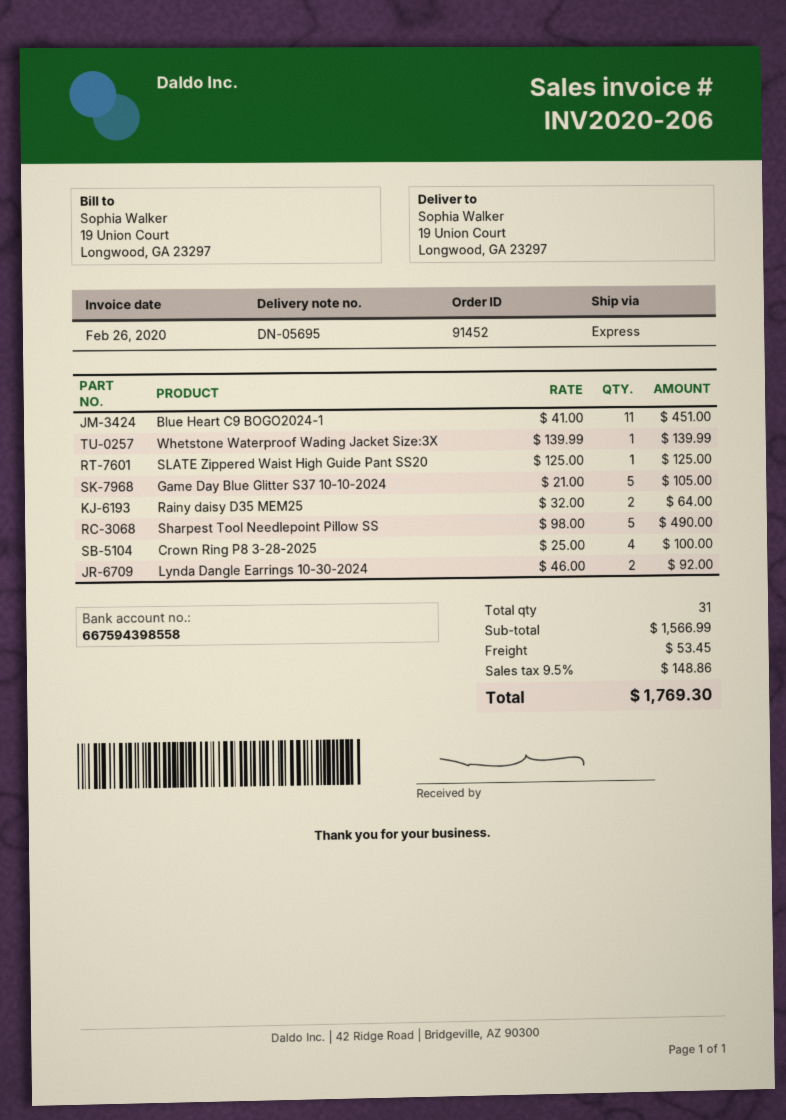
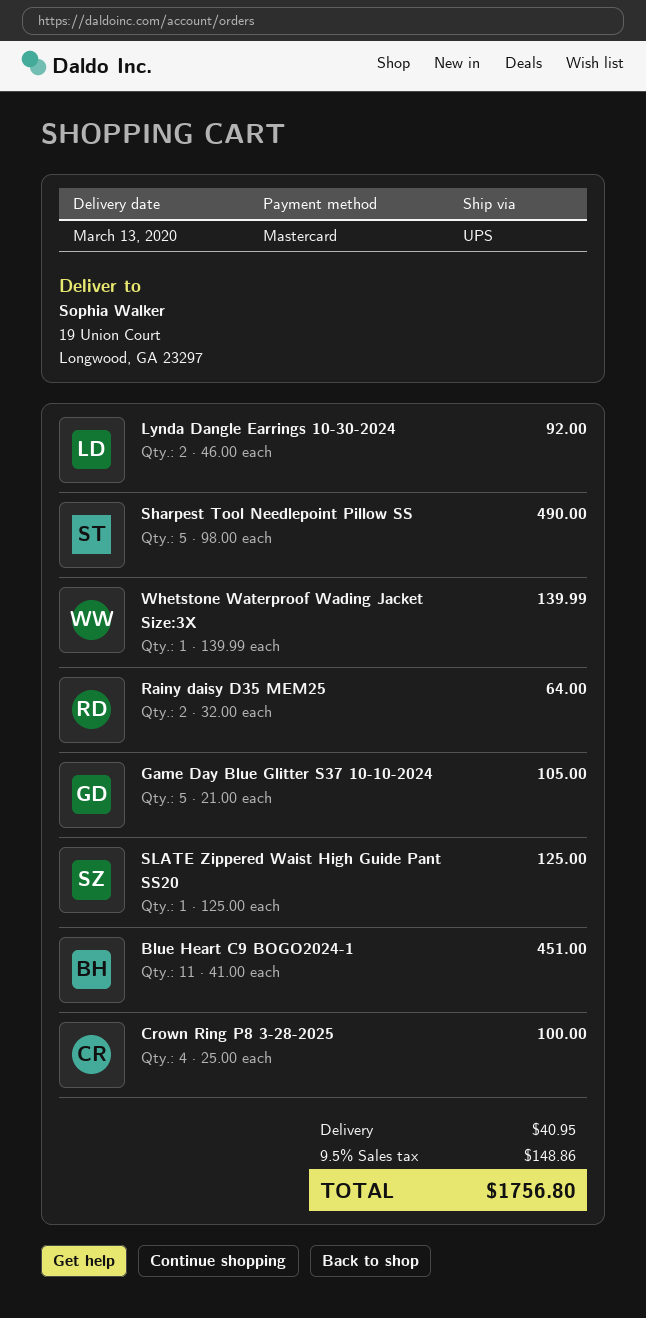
shipping method: express -> UPS
shipping: 53.45 -> 40.95
total: 1769.30 -> 1756.80

